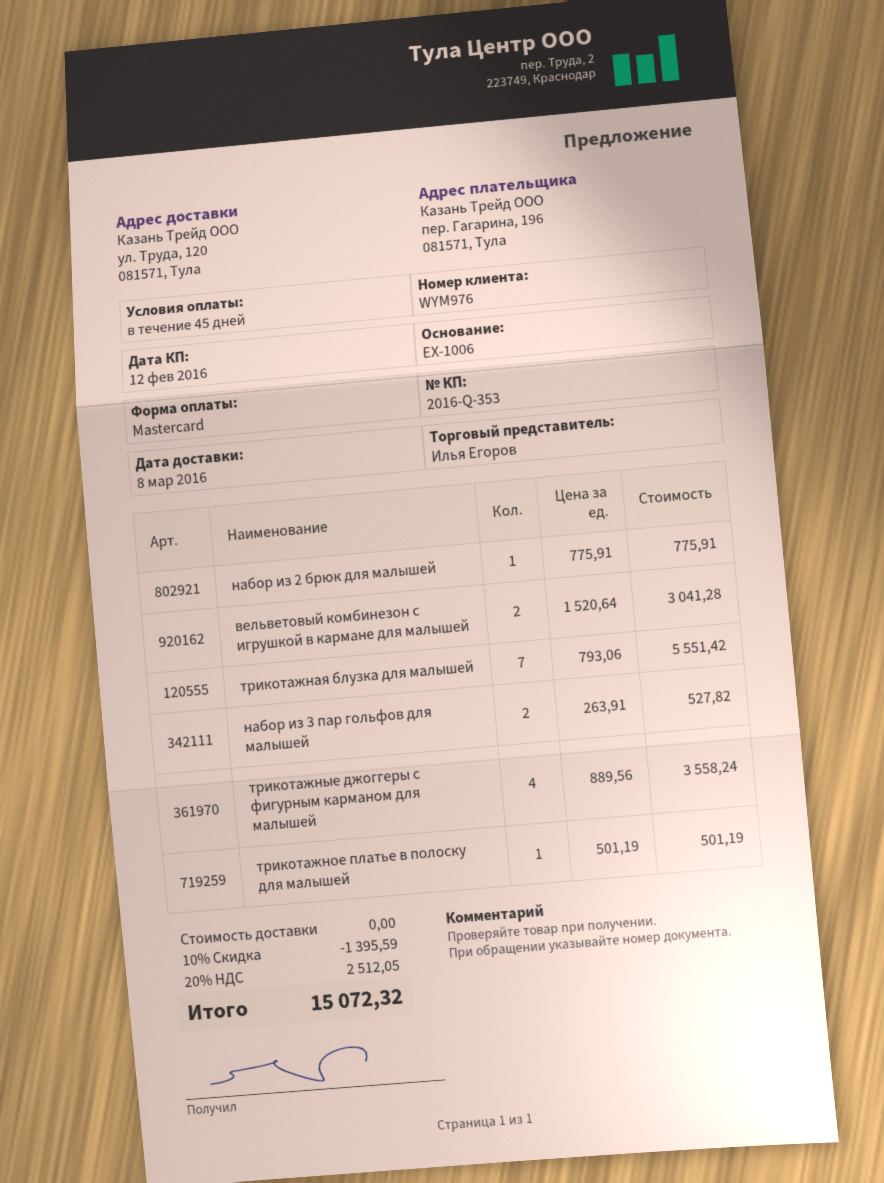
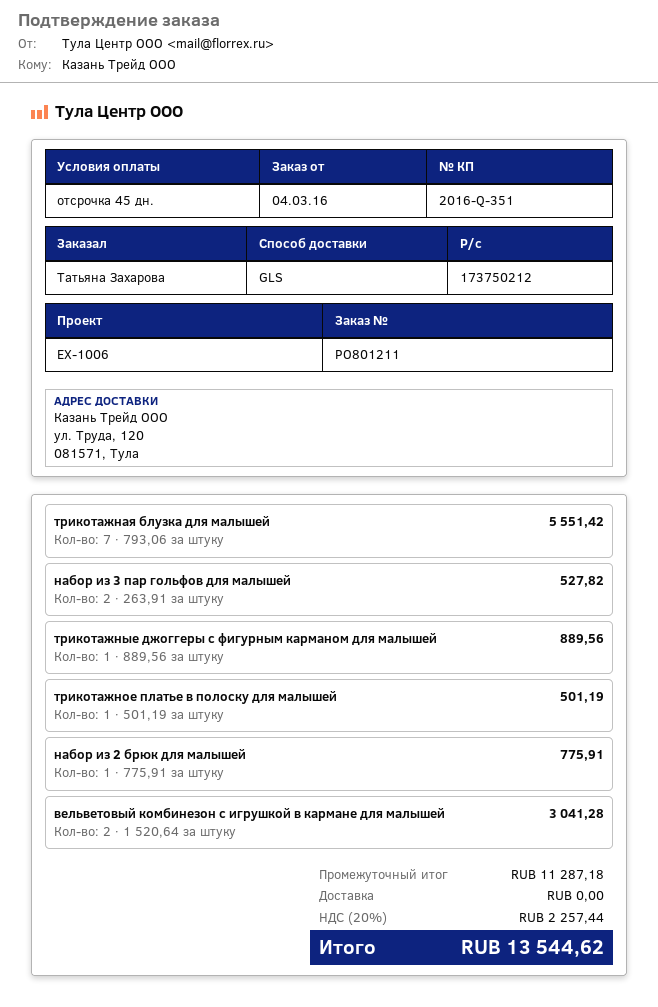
quote number: 2016-Q-353 -> 2016-Q-351
трикотажные джоггеры с фигурным карманом для малышей: 4 x 889.56 = 3558.24 -> 1 x 889.56 = 889.56
discount: 10% = 1395.59 -> none
tax: 20% = 2512.05 -> 20% = 2257.44
total: 15072.32 -> 13544.62

